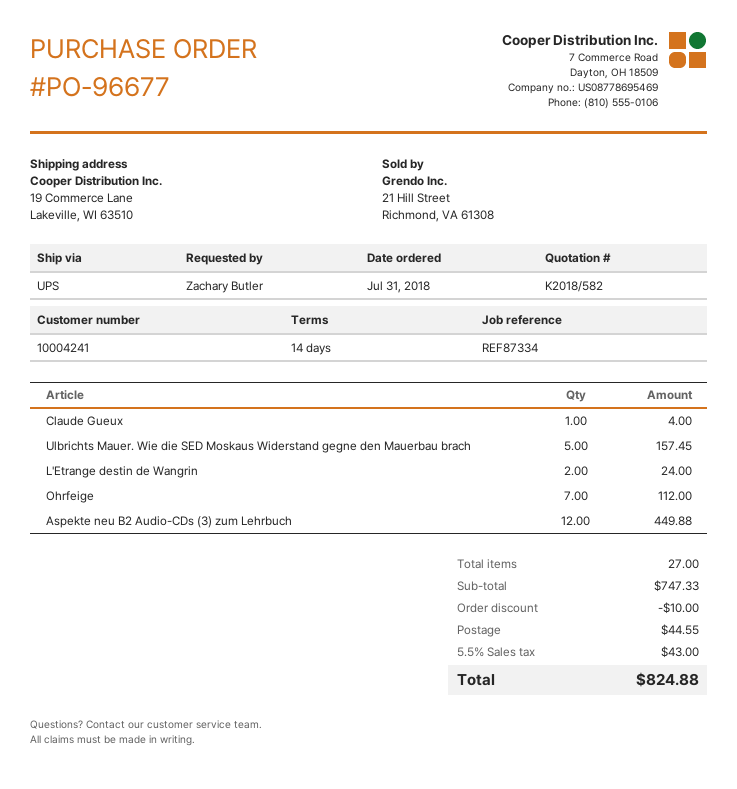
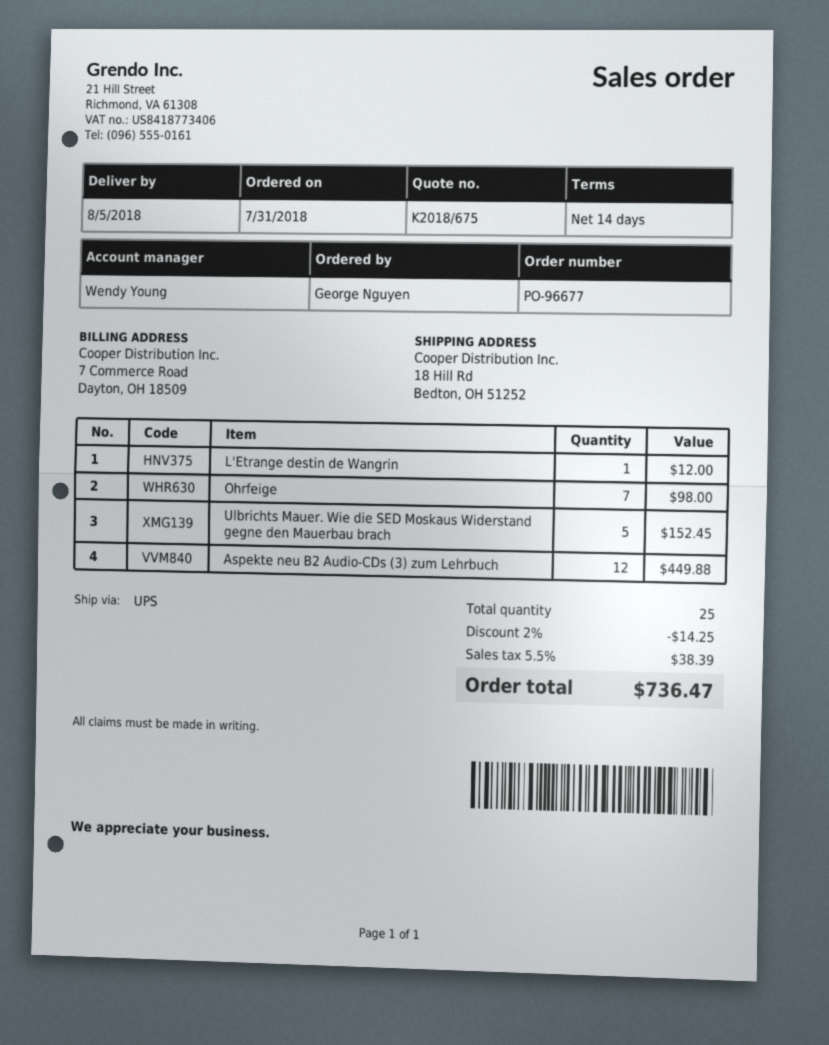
quote number: K2018/582 -> K2018/675
ordered by: Zachary Butler -> George Nguyen
ship to: 19 Commerce Lane, Lakeville, WI 63510 -> 18 Hill Rd, Bedton, OH 51252
Claude Gueux: 1 for 4.00 -> none
Ulbrichts Mauer. Wie die SED Moskaus Widerstand gegne den Mauerbau brach: 5 for 157.45 -> 5 for 152.45
L'Etrange destin de Wangrin: 2 for 24.00 -> 1 for 12.00
Ohrfeige: 7 for 112.00 -> 7 for 98.00
total quantity: 27 -> 25
discount: 10.00 -> 14.25
shipping: 44.55 -> none
tax: 5.5% = 43.00 -> 5.5% = 38.39
total: 824.88 -> 736.47

